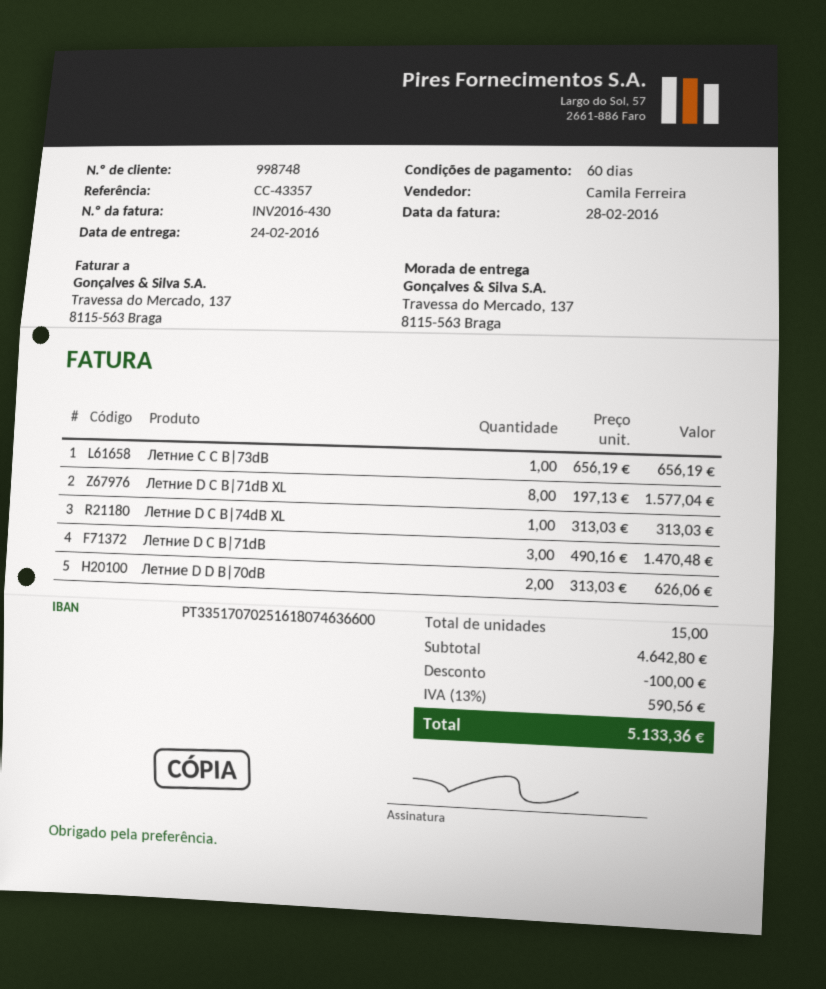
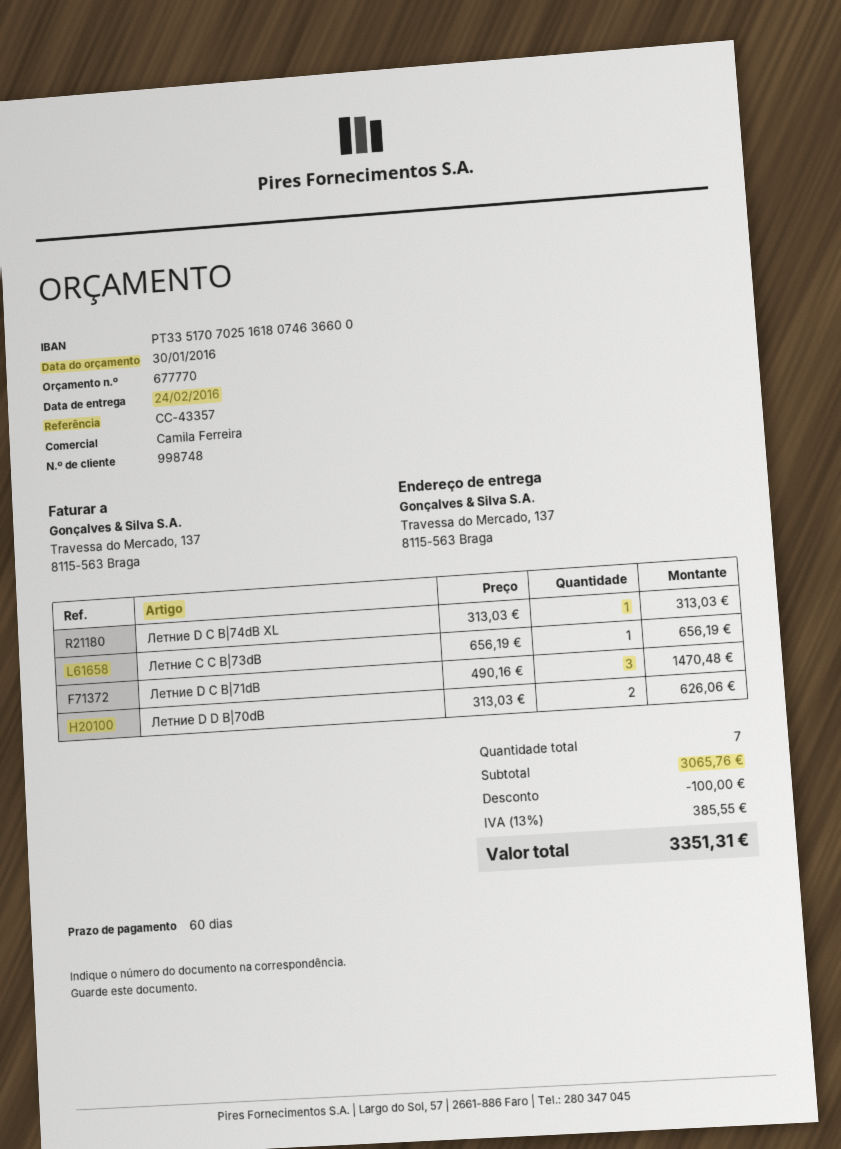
Летние D C B|71dB XL: 8 x 197.13 = 1577.04 -> none
total quantity: 15 -> 7
subtotal: 4642.80 -> 3065.76
tax: 13% = 590.56 -> 13% = 385.55
total: 5133.36 -> 3351.31

